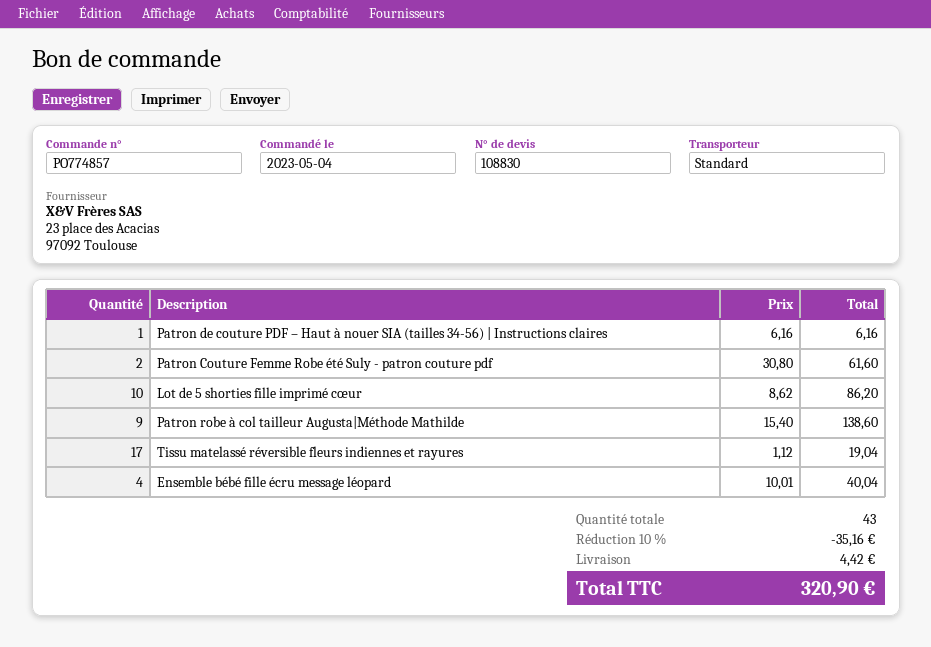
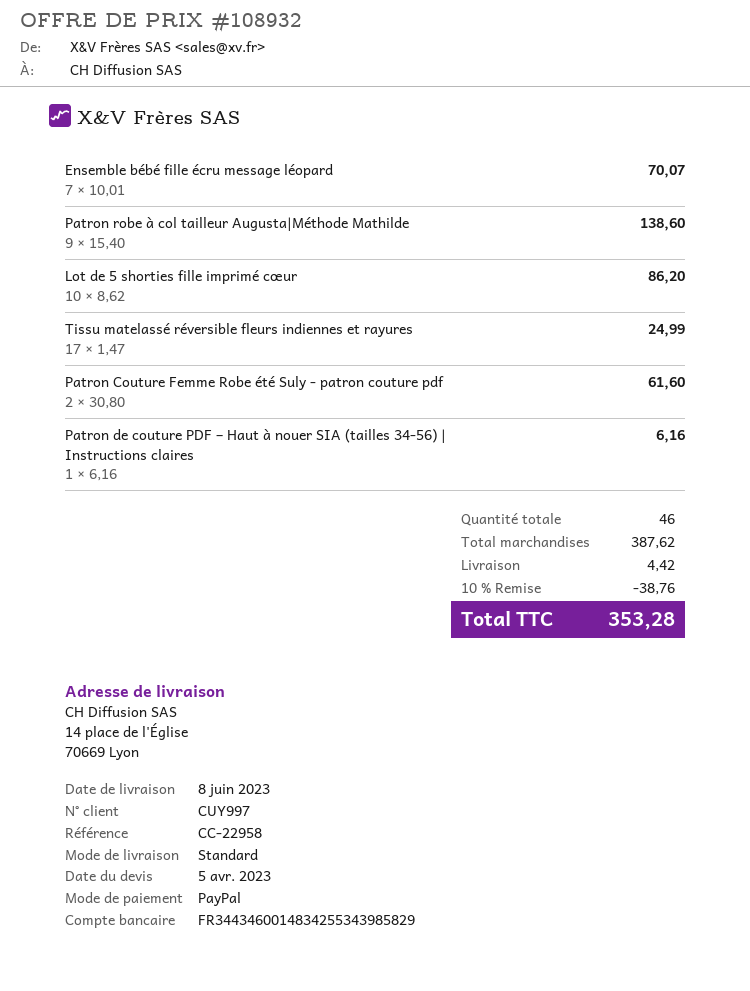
quote number: 108830 -> 108932
Tissu matelassé réversible fleurs indiennes et rayures: 17 x 1.12 = 19.04 -> 17 x 1.47 = 24.99
Ensemble bébé fille écru message léopard: 4 x 10.01 = 40.04 -> 7 x 10.01 = 70.07
total quantity: 43 -> 46
discount: 10% = 35.16 -> 10% = 38.76
total: 320.90 -> 353.28

